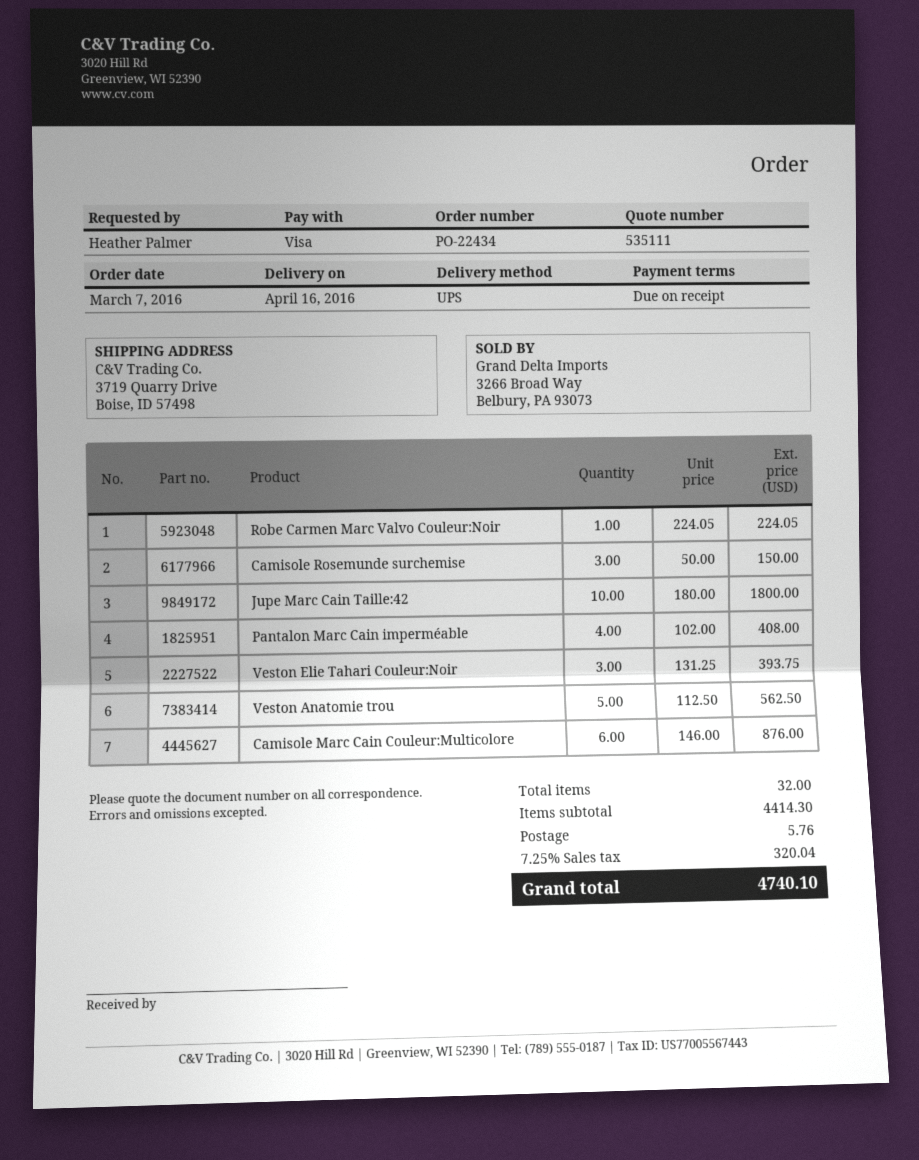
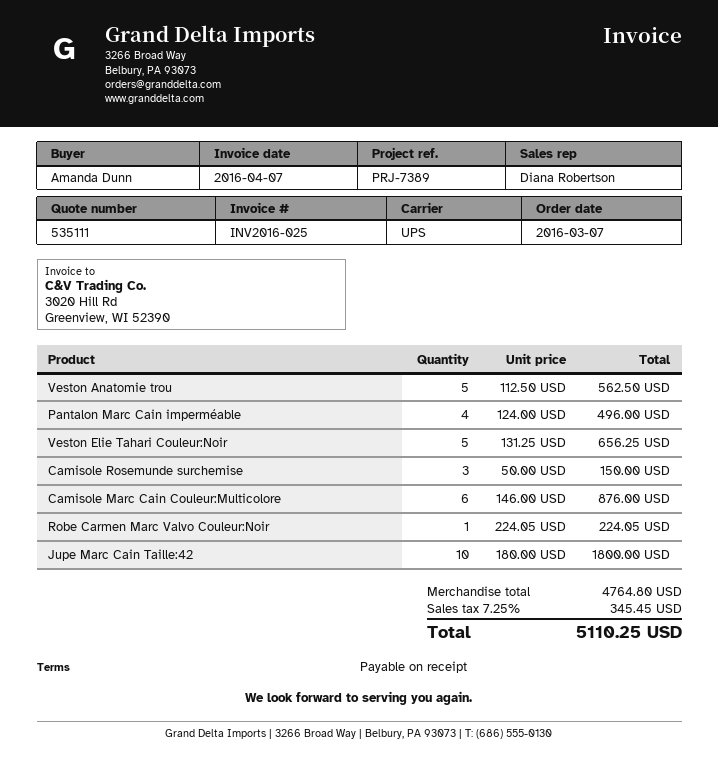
ordered by: Heather Palmer -> Amanda Dunn
Pantalon Marc Cain imperméable: 4 x 102.00 = 408.00 -> 4 x 124.00 = 496.00
Veston Elie Tahari Couleur:Noir: 3 x 131.25 = 393.75 -> 5 x 131.25 = 656.25
subtotal: 4414.30 -> 4764.80
shipping: 5.76 -> none
tax: 7.25% = 320.04 -> 7.25% = 345.45
total: 4740.10 -> 5110.25

